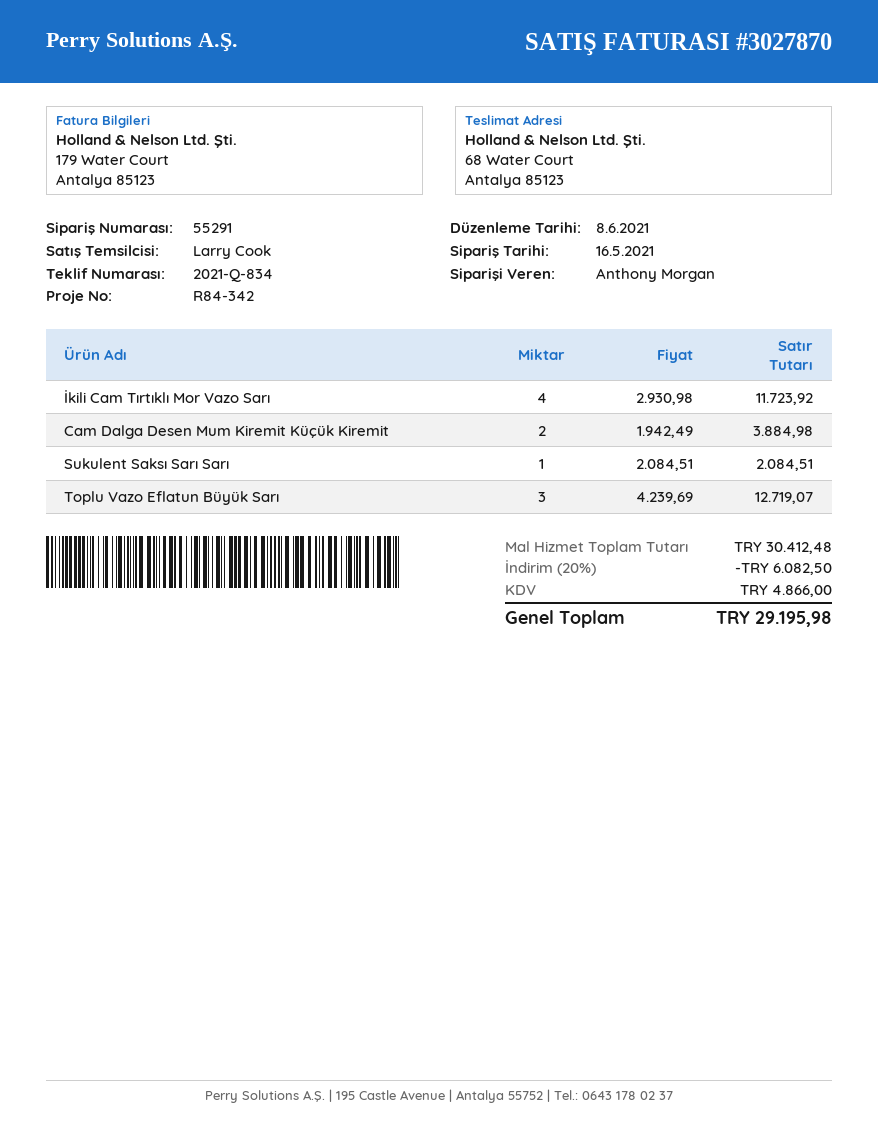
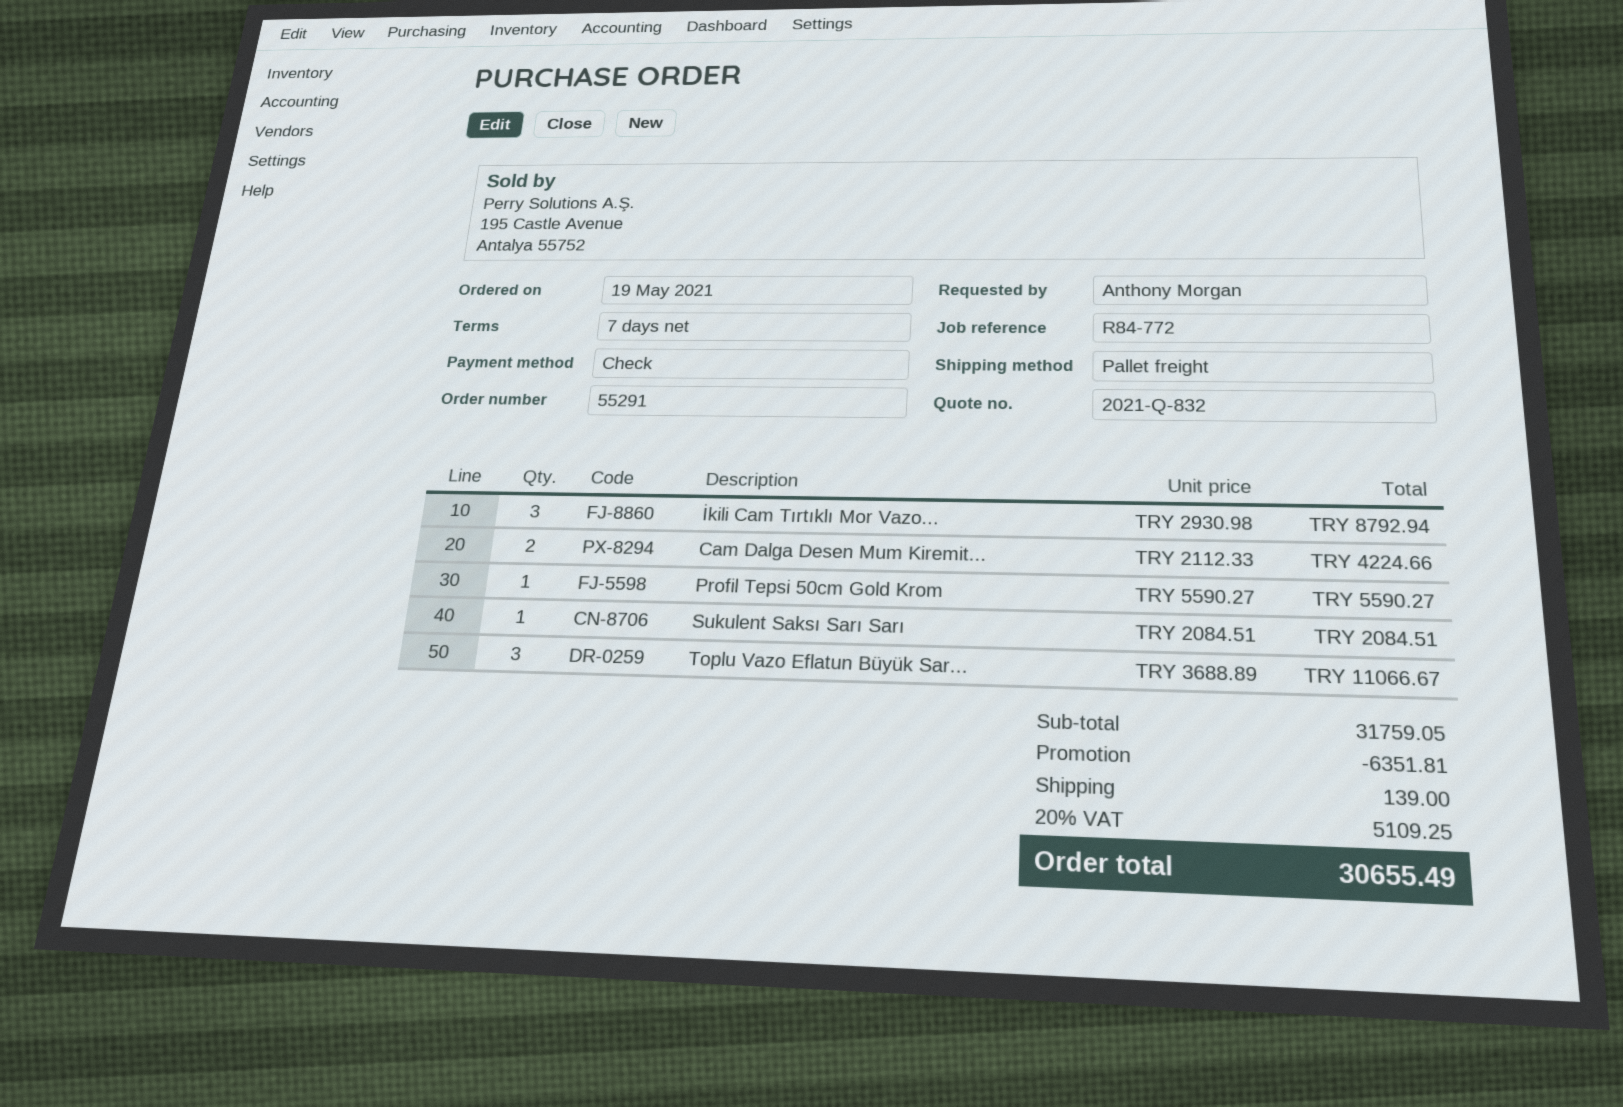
quote number: 2021-Q-834 -> 2021-Q-832
order date: 2021-05-16 -> 2021-05-19
reference: R84-342 -> R84-772
İkili Cam Tırtıklı Mor Vazo Sarı: 4 x 2930.98 = 11723.92 -> 3 x 2930.98 = 8792.94
Cam Dalga Desen Mum Kiremit Küçük Kiremit: 2 x 1942.49 = 3884.98 -> 2 x 2112.33 = 4224.66
Toplu Vazo Eflatun Büyük Sarı: 3 x 4239.69 = 12719.07 -> 3 x 3688.89 = 11066.67
Profil Tepsi 50cm Gold Krom: none -> 1 x 5590.27 = 5590.27
subtotal: 30412.48 -> 31759.05
discount: 6082.50 -> 6351.81
shipping: none -> 139.00
tax: 4866.00 -> 5109.25
total: 29195.98 -> 30655.49

